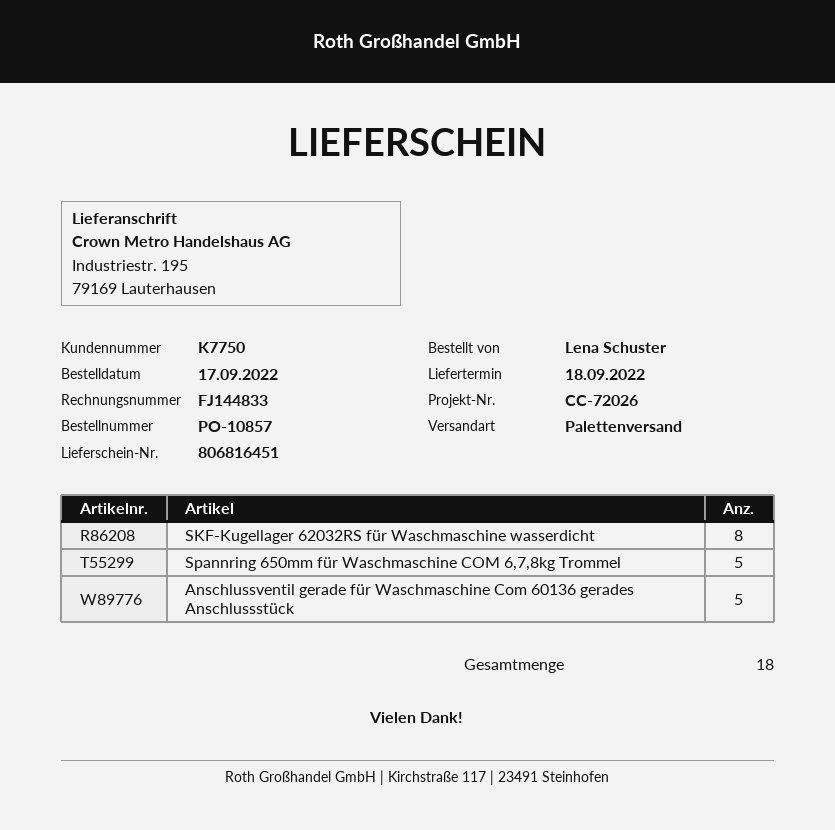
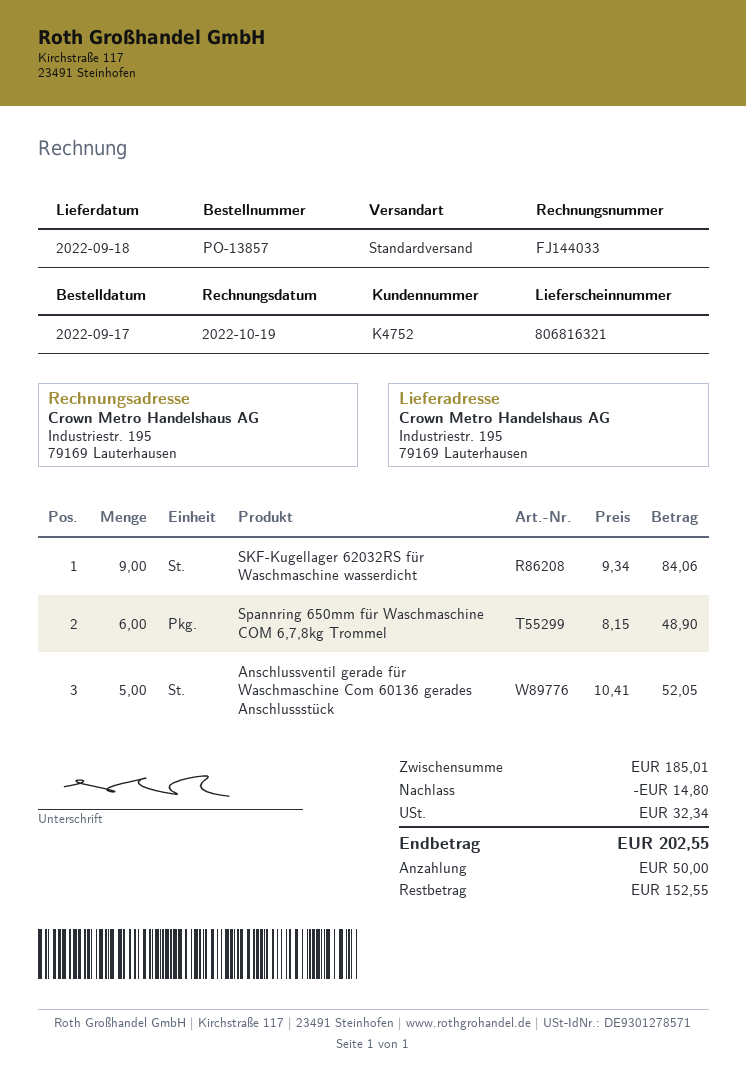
order number: PO-10857 -> PO-13857
delivery note number: 806816451 -> 806816321
invoice number: FJ144833 -> FJ144033
customer number: K7750 -> K4752
shipping method: pallet freight -> standard
SKF-Kugellager 62032RS für Waschmaschine wasserdicht: 8 -> 9
Spannring 650mm für Waschmaschine COM 6,7,8kg Trommel: 5 -> 6

